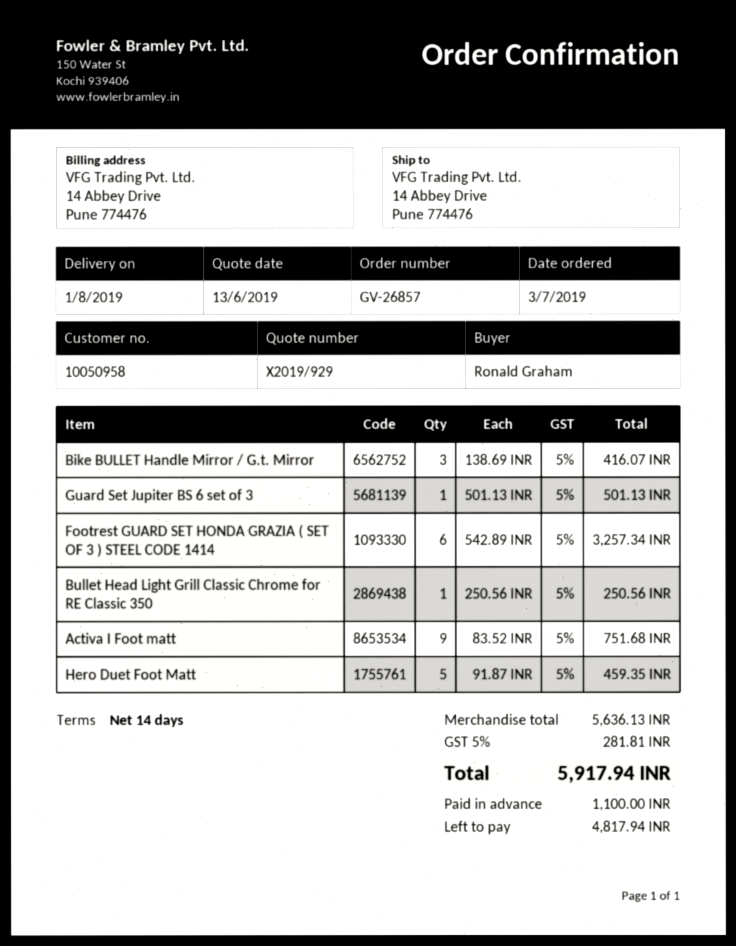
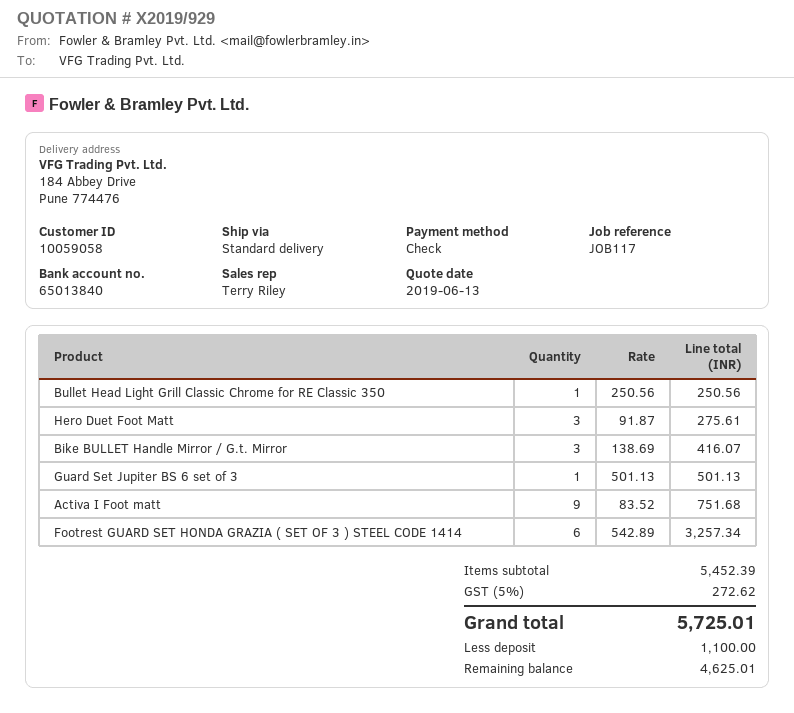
customer number: 10050958 -> 10059058
ship to: 14 Abbey Drive, Pune 774476 -> 184 Abbey Drive, Pune 774476
Hero Duet Foot Matt: 5 x 91.87 = 459.35 -> 3 x 91.87 = 275.61
subtotal: 5636.13 -> 5452.39
tax: 5% = 281.81 -> 5% = 272.62
total: 5917.94 -> 5725.01
balance: 4817.94 -> 4625.01

